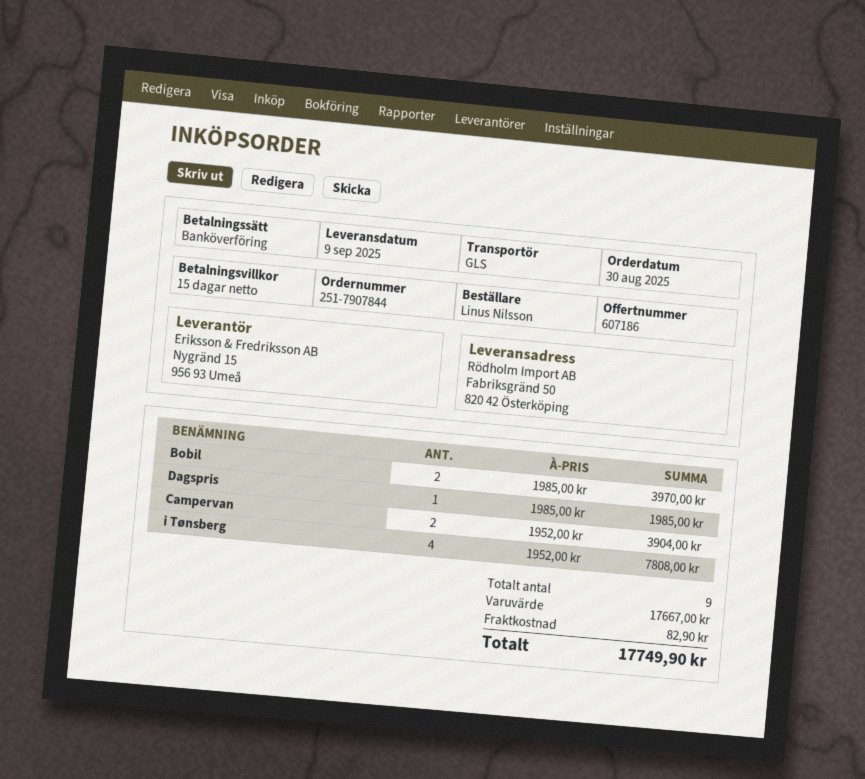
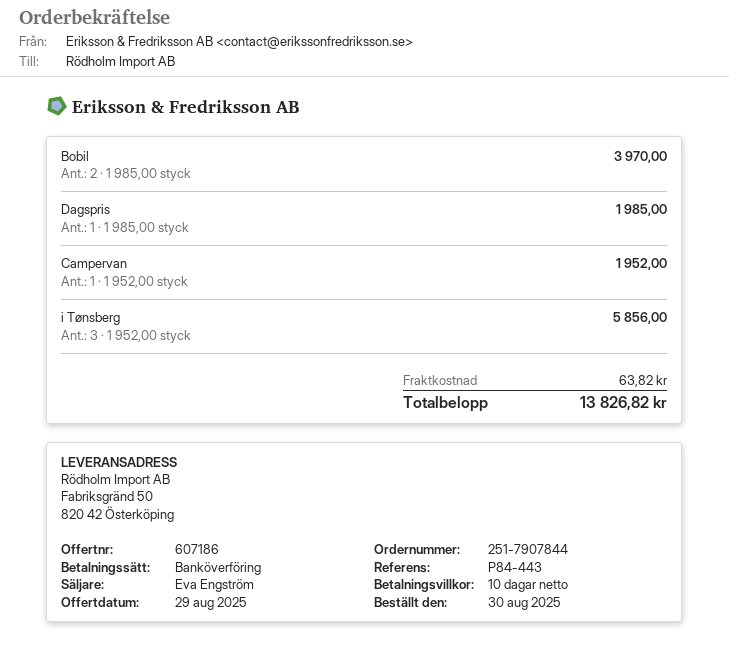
payment terms: 15 days -> 10 days
Campervan: 2 x 1952.00 = 3904.00 -> 1 x 1952.00 = 1952.00
i Tønsberg: 4 x 1952.00 = 7808.00 -> 3 x 1952.00 = 5856.00
shipping: 82.90 -> 63.82
total: 17749.90 -> 13826.82

